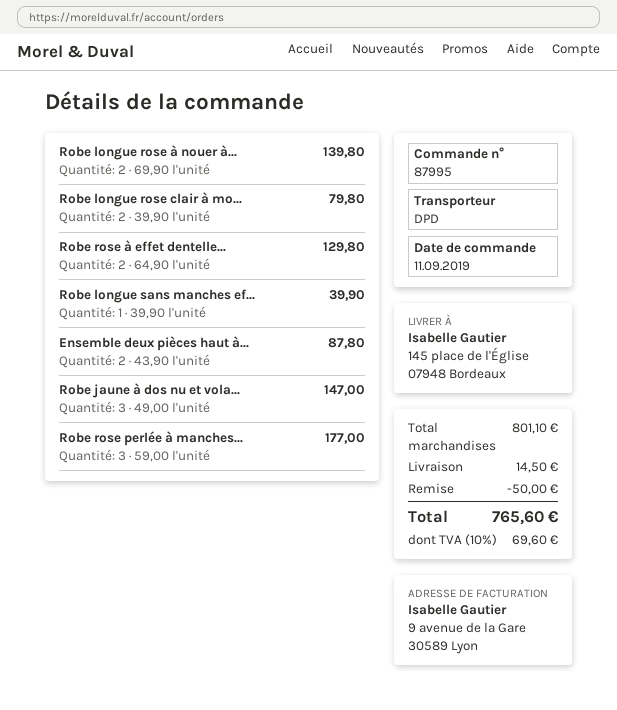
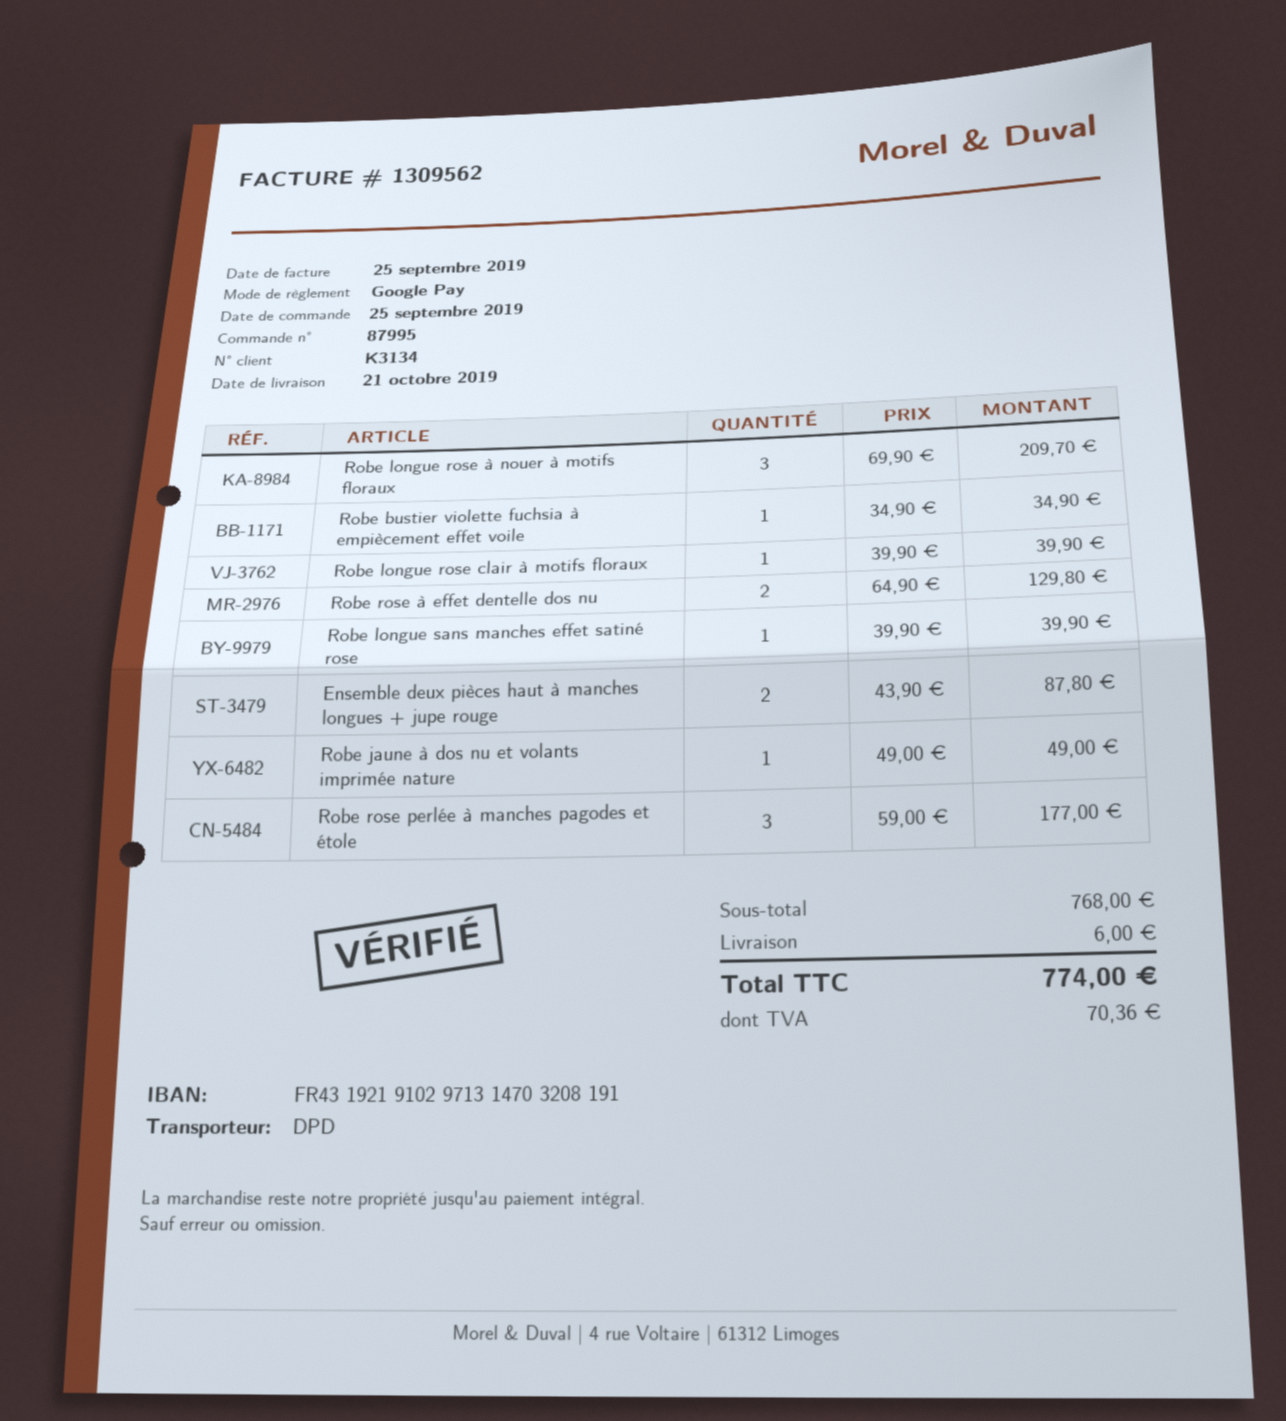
order date: 2019-09-11 -> 2019-09-25
Robe longue rose à nouer à...: 2 x 69.90 = 139.80 -> 3 x 69.90 = 209.70
Robe longue rose clair à mo...: 2 x 39.90 = 79.80 -> 1 x 39.90 = 39.90
Robe jaune à dos nu et vola...: 3 x 49.00 = 147.00 -> 1 x 49.00 = 49.00
Robe bustier violette fuchsia à empiècement effet voile: none -> 1 x 34.90 = 34.90
subtotal: 801.10 -> 768.00
discount: 50.00 -> none
shipping: 14.50 -> 6.00
tax: 69.60 -> 70.36
total: 765.60 -> 774.00

